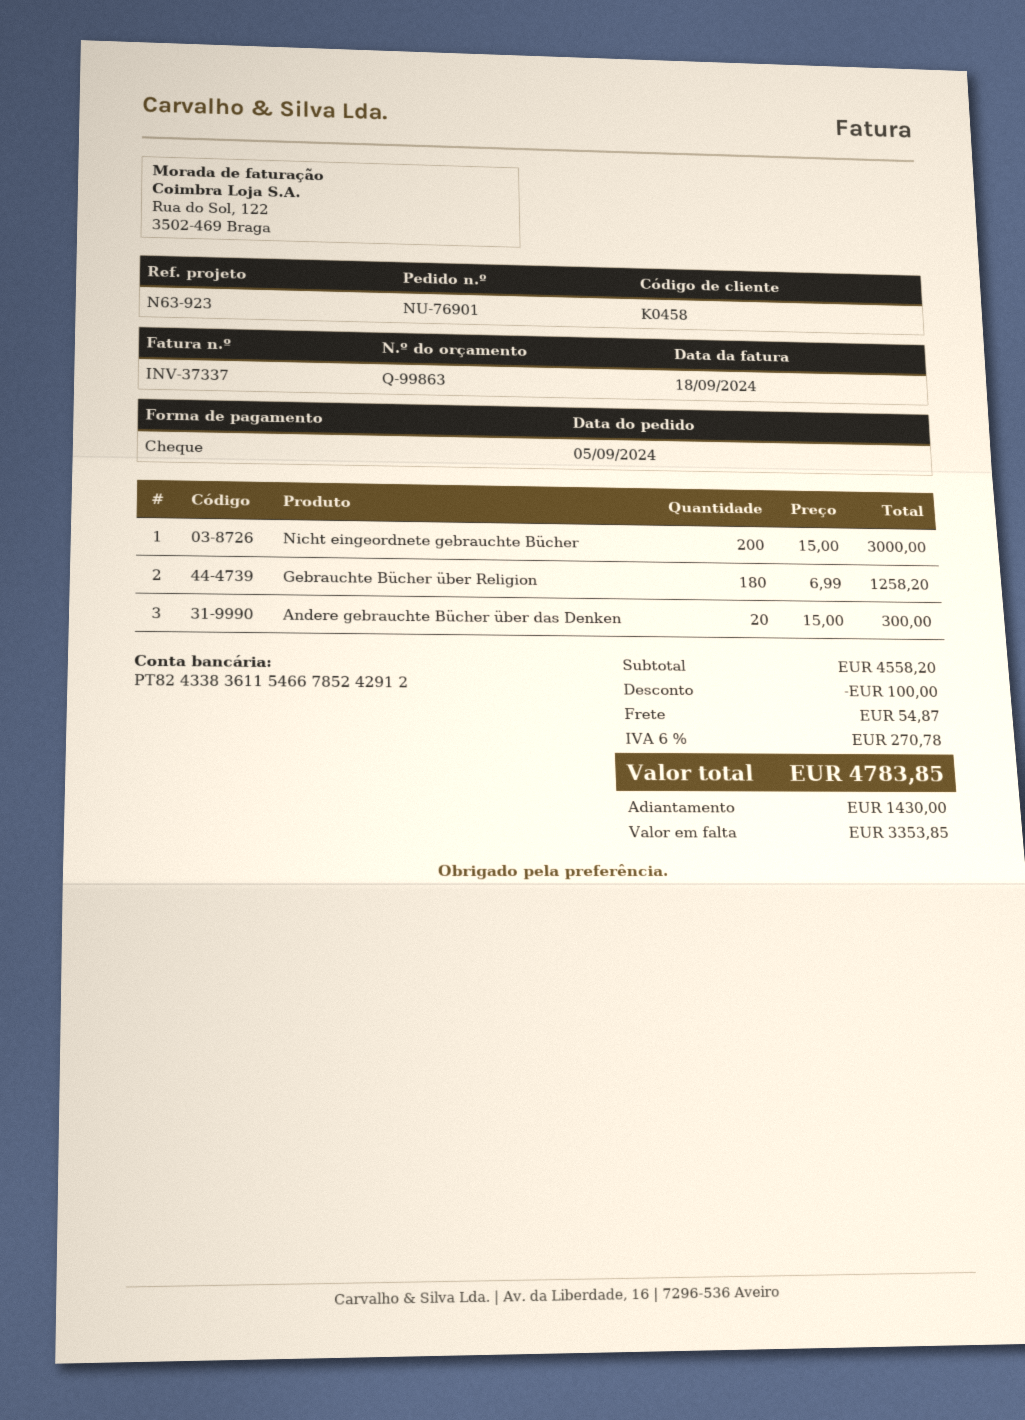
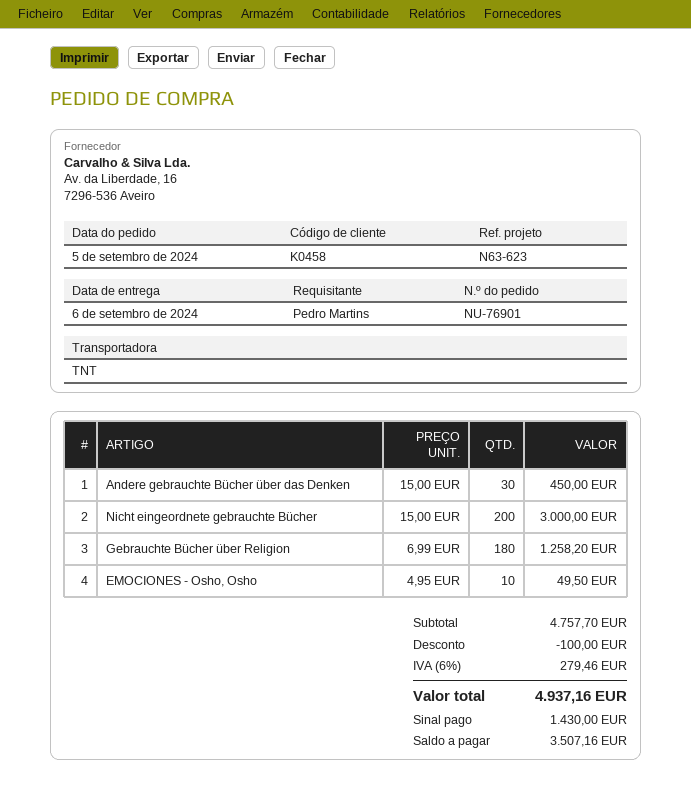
reference: N63-923 -> N63-623
Andere gebrauchte Bücher über das Denken: 20 x 15.00 = 300.00 -> 30 x 15.00 = 450.00
EMOCIONES - Osho, Osho: none -> 10 x 4.95 = 49.50
subtotal: 4558.20 -> 4757.70
shipping: 54.87 -> none
tax: 6% = 270.78 -> 6% = 279.46
total: 4783.85 -> 4937.16
balance: 3353.85 -> 3507.16

